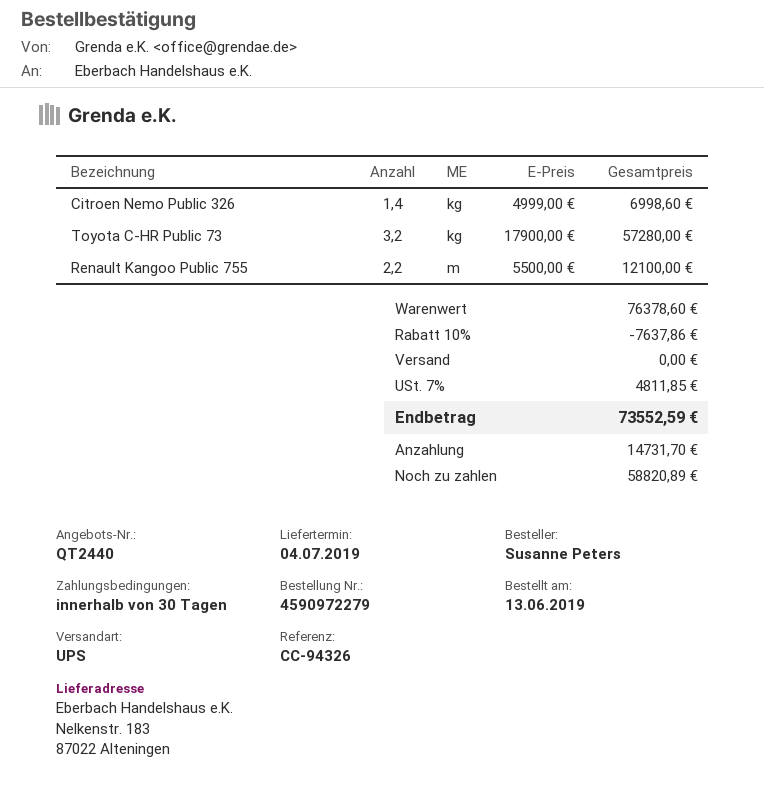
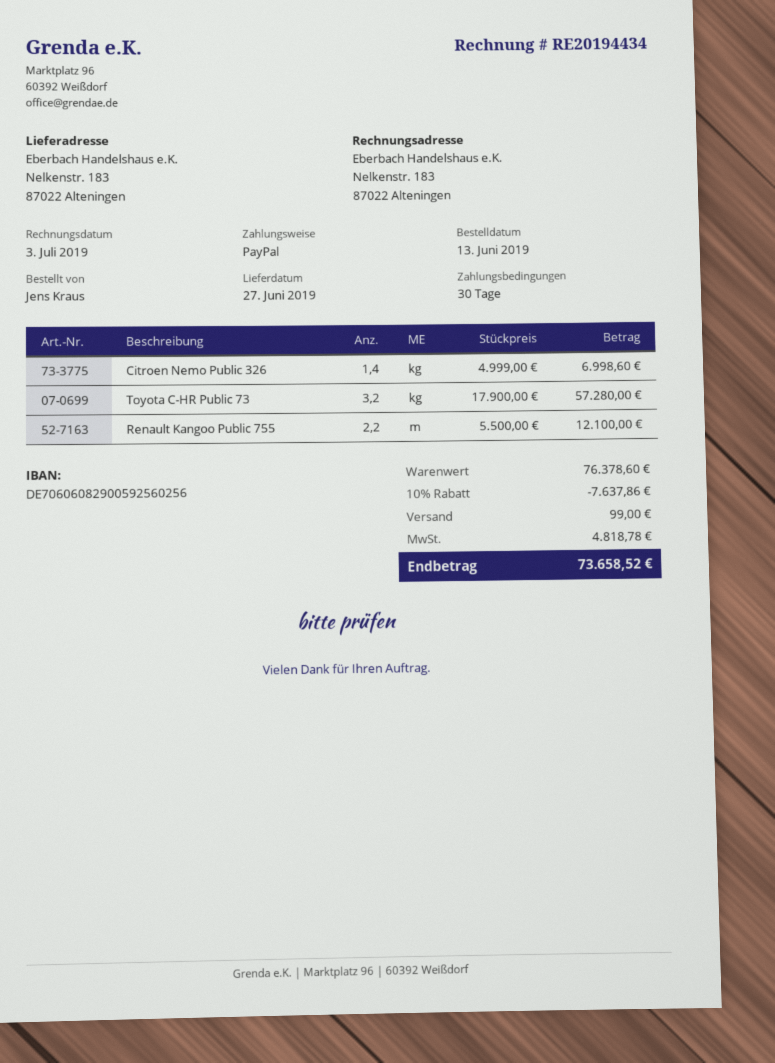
delivery date: 2019-07-04 -> 2019-06-27
ordered by: Susanne Peters -> Jens Kraus
shipping: 0.00 -> 99.00
tax: 4811.85 -> 4818.78
total: 73552.59 -> 73658.52

